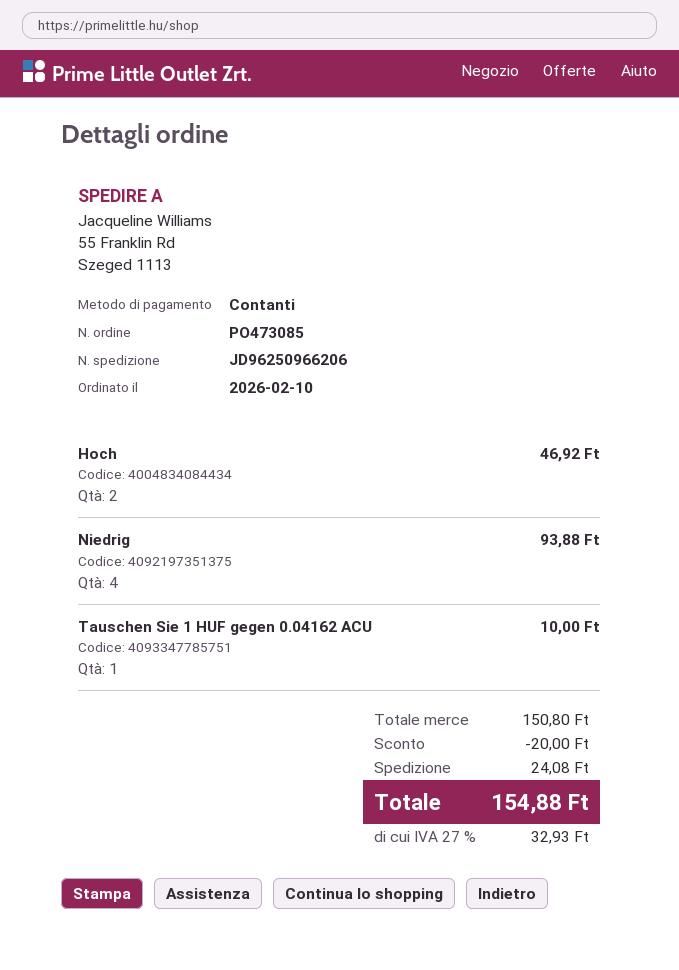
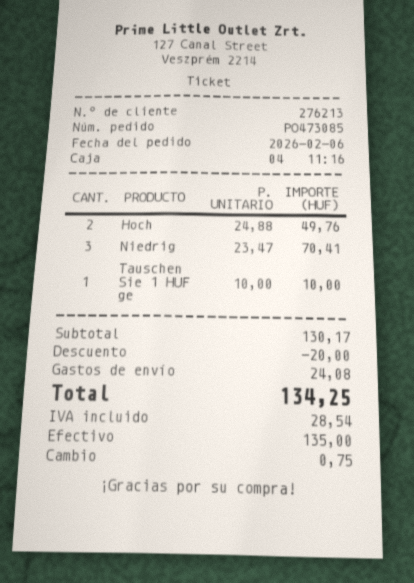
order date: 2026-02-10 -> 2026-02-06
Hoch: 2 for 46.92 -> 2 for 49.76
Niedrig: 4 for 93.88 -> 3 for 70.41
subtotal: 150.80 -> 130.17
tax: 32.93 -> 28.54
total: 154.88 -> 134.25

